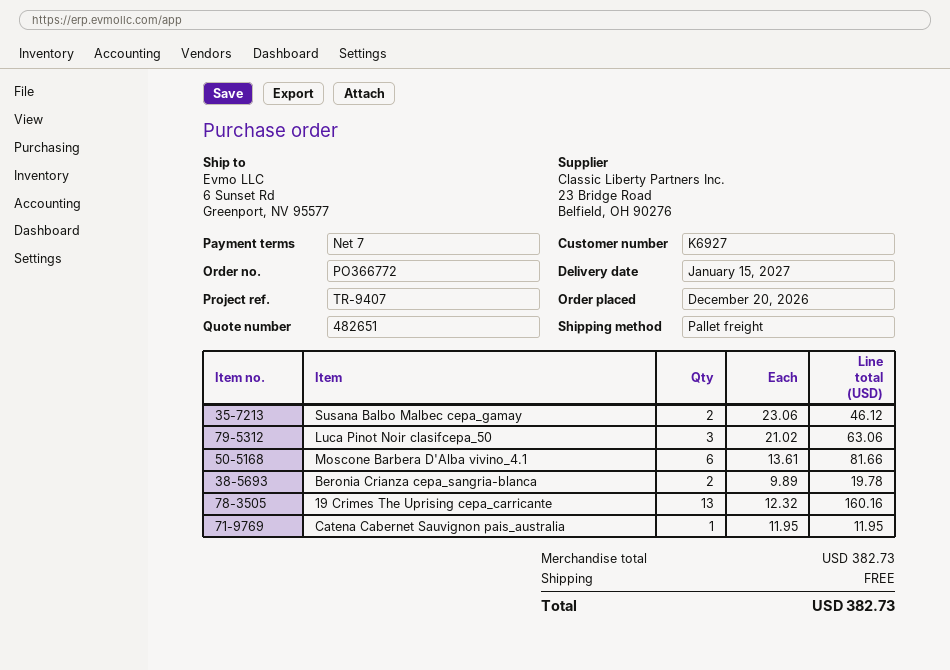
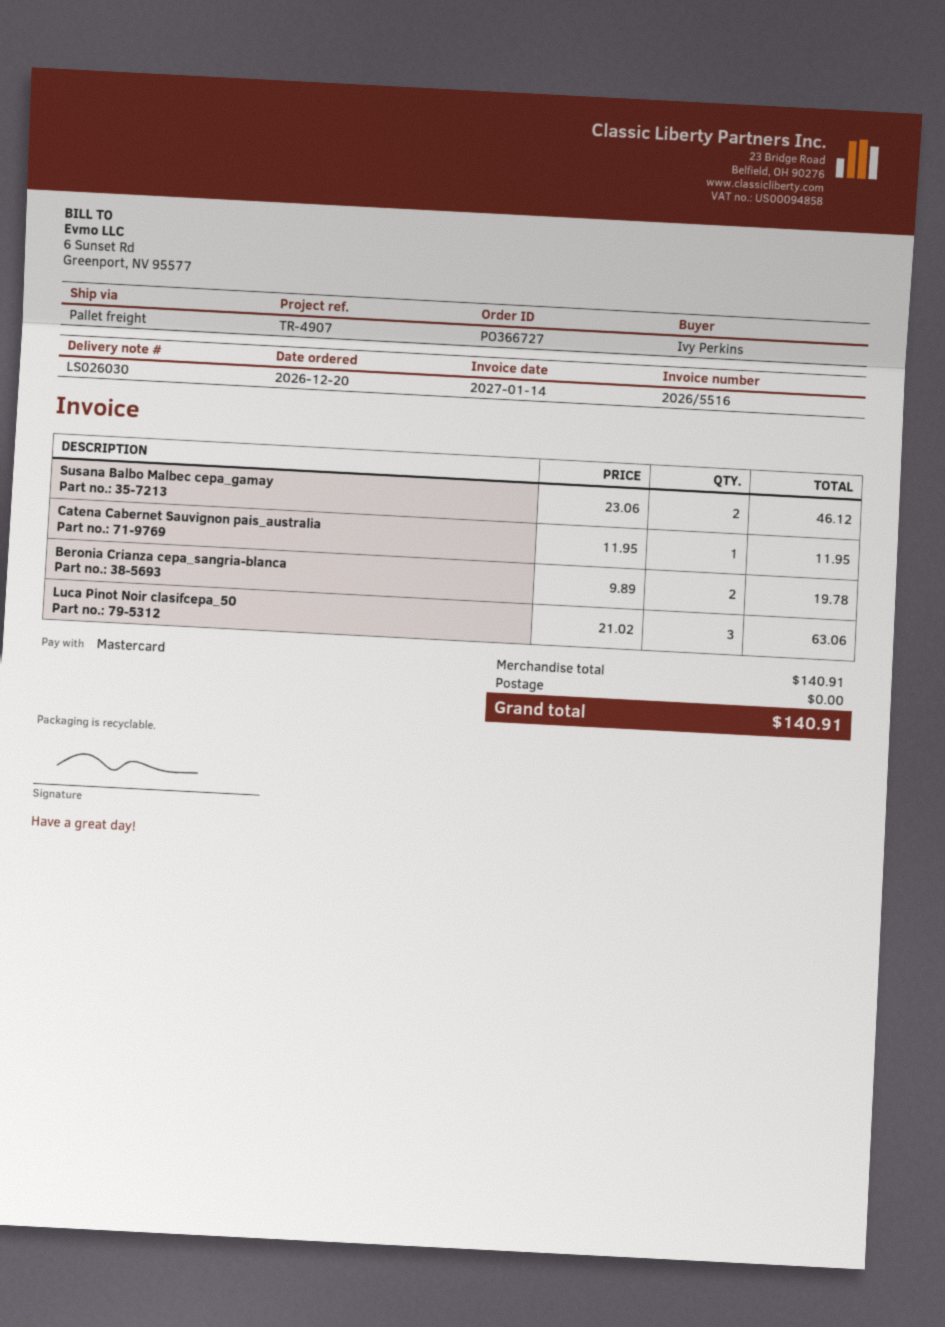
order number: PO366772 -> PO366727
reference: TR-9407 -> TR-4907
Moscone Barbera D'Alba vivino_4.1: 6 x 13.61 = 81.66 -> none
19 Crimes The Uprising cepa_carricante: 13 x 12.32 = 160.16 -> none
subtotal: 382.73 -> 140.91
total: 382.73 -> 140.91

